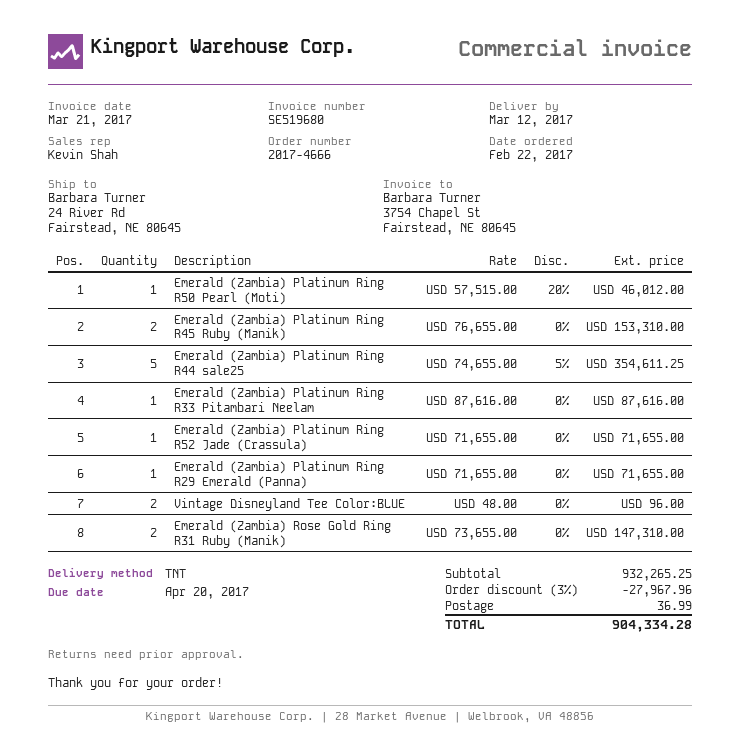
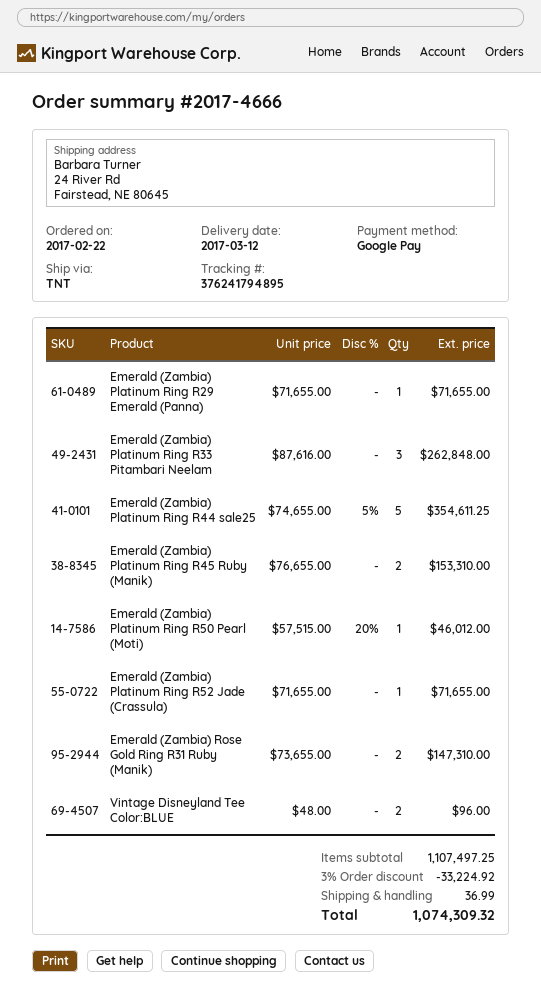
Emerald (Zambia) Platinum Ring R33 Pitambari Neelam: 1 x 87616.00 = 87616.00 -> 3 x 87616.00 = 262848.00
subtotal: 932265.25 -> 1107497.25
discount: 3% = 27967.96 -> 3% = 33224.92
total: 904334.28 -> 1074309.32

